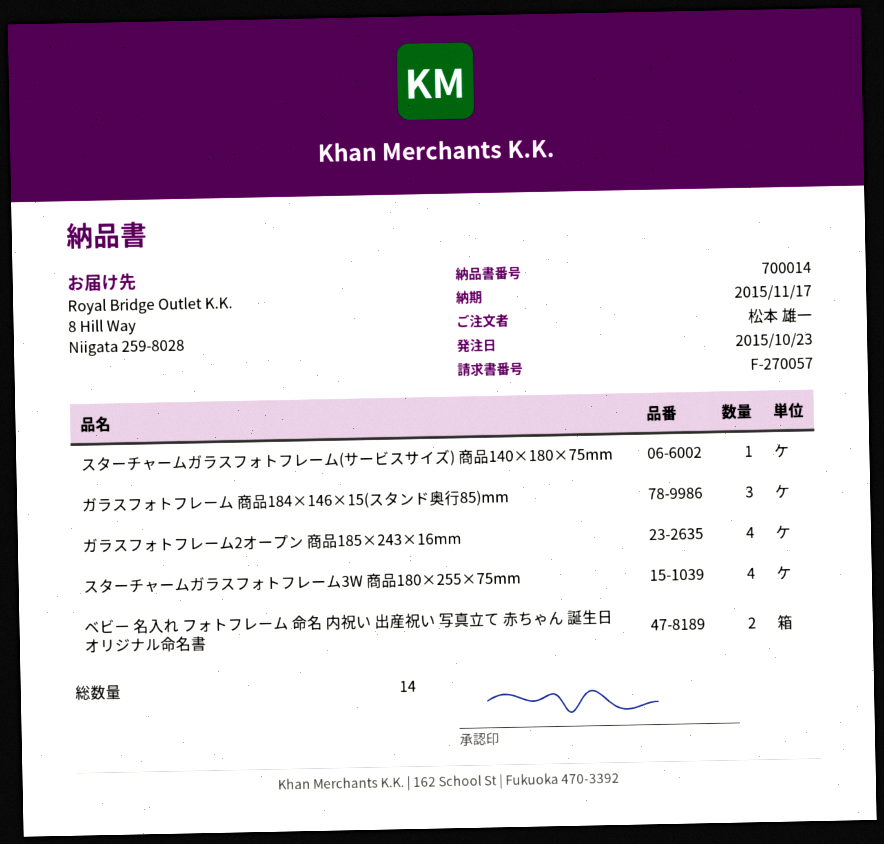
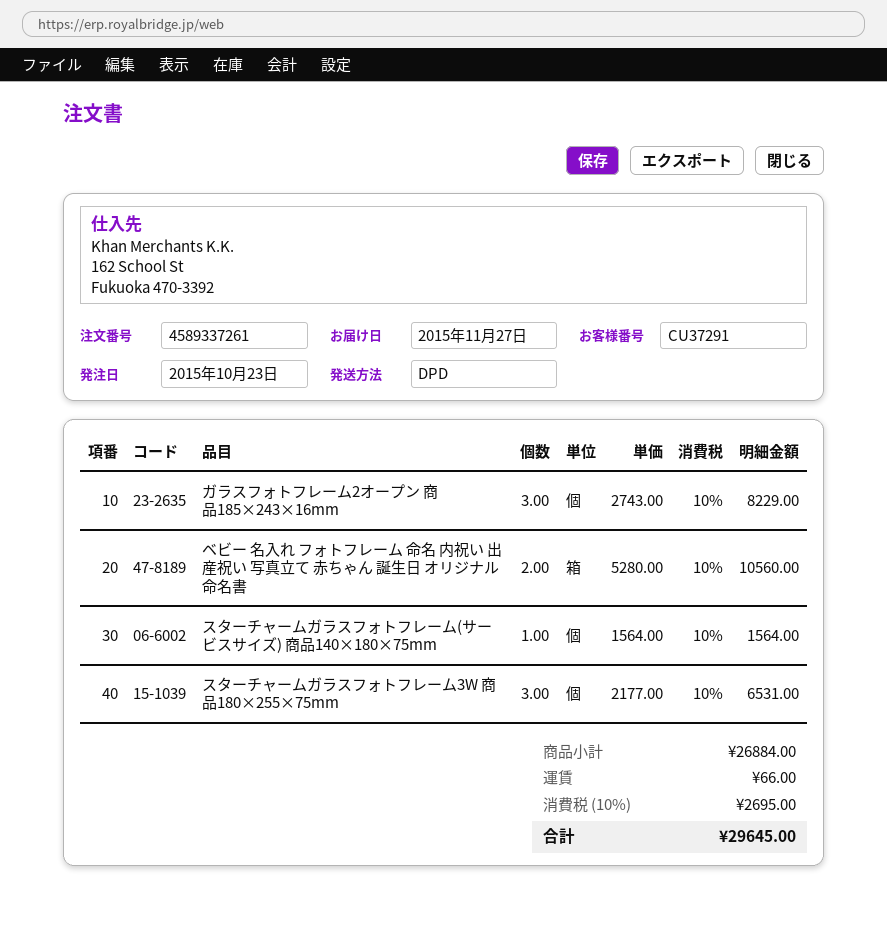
delivery date: 2015-11-17 -> 2015-11-27
ガラスフォトフレーム 商品184×146×15(スタンド奥行85)mm: 3 -> none
ガラスフォトフレーム2オープン 商品185×243×16mm: 4 -> 3
スターチャームガラスフォトフレーム3W 商品180×255×75mm: 4 -> 3

